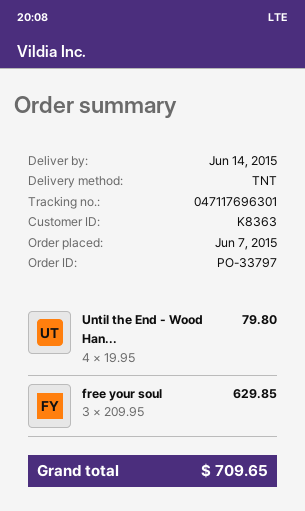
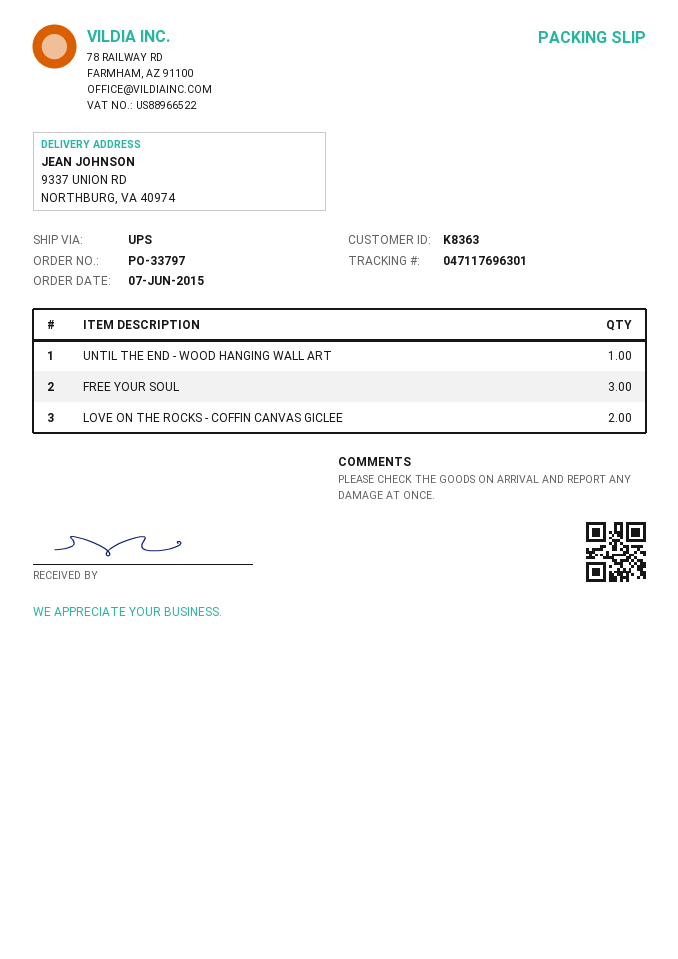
shipping method: TNT -> UPS
Until the End - Wood Han...: 4 -> 1
LOVE ON THE ROCKS - COFFIN CANVAS GICLEE: none -> 2

